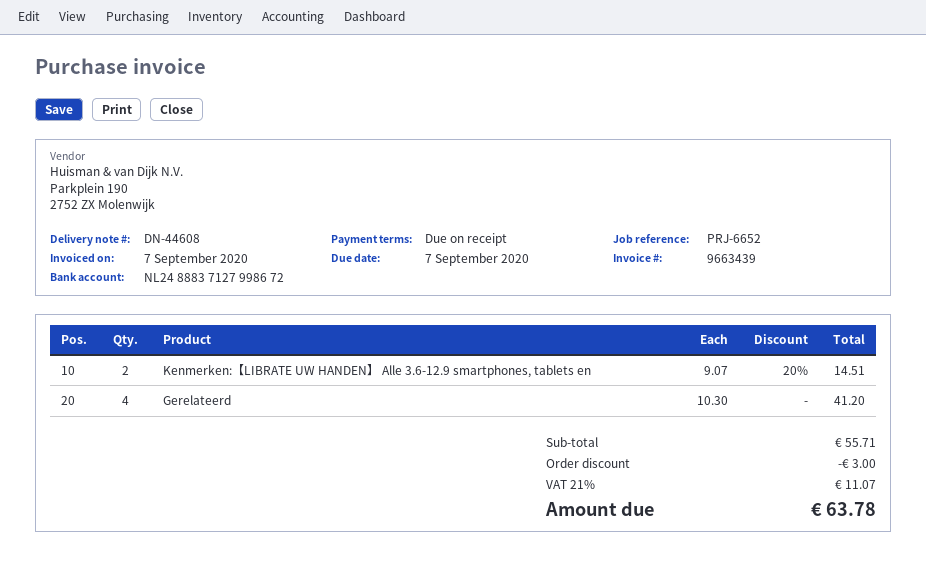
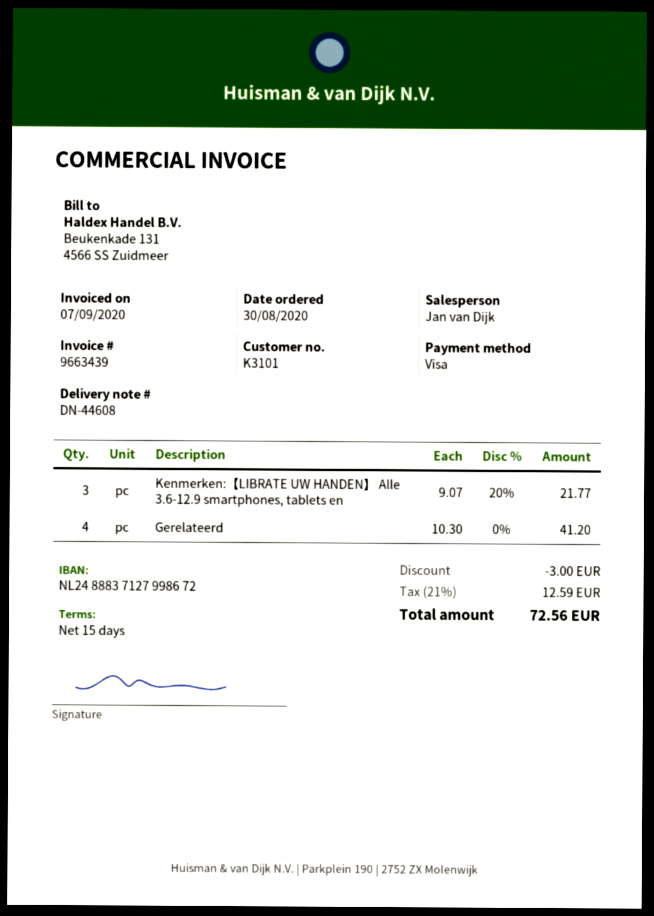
payment terms: on receipt -> 15 days
Kenmerken:【LIBRATE UW HANDEN】 Alle 3.6-12.9 smartphones, tablets en: 2 x 9.07 - 20% = 14.51 -> 3 x 9.07 - 20% = 21.77
tax: 21% = 11.07 -> 21% = 12.59
total: 63.78 -> 72.56

